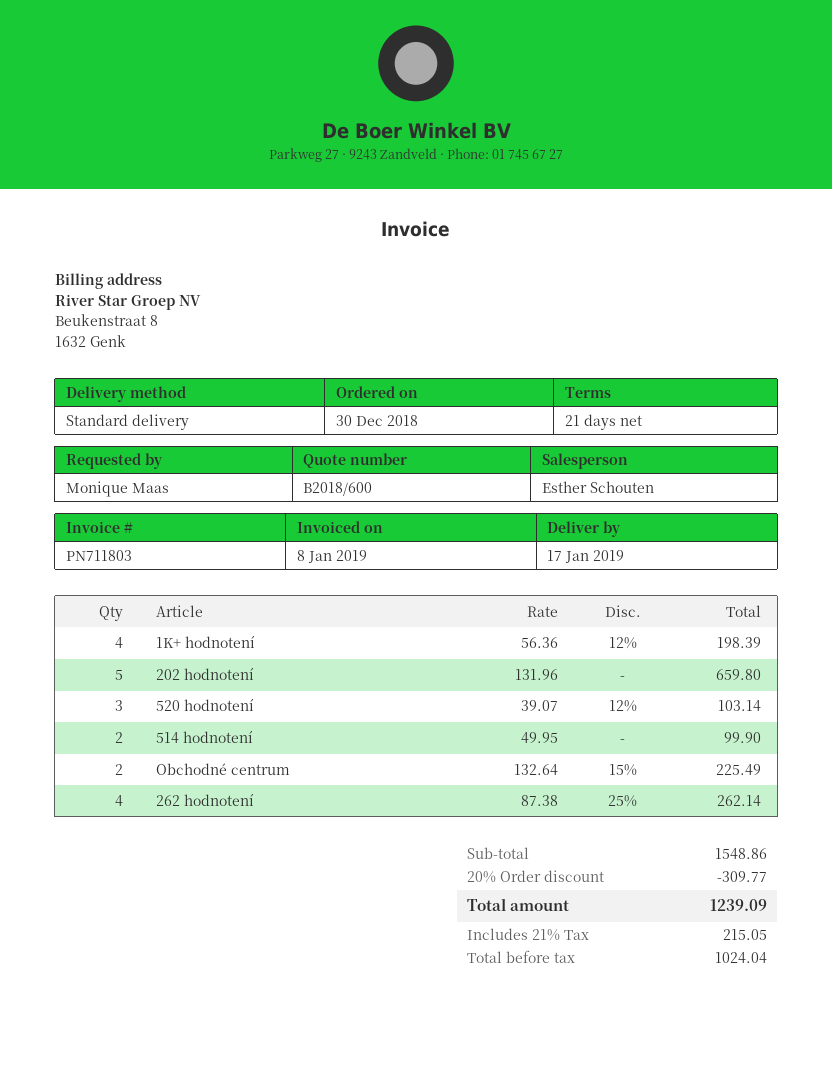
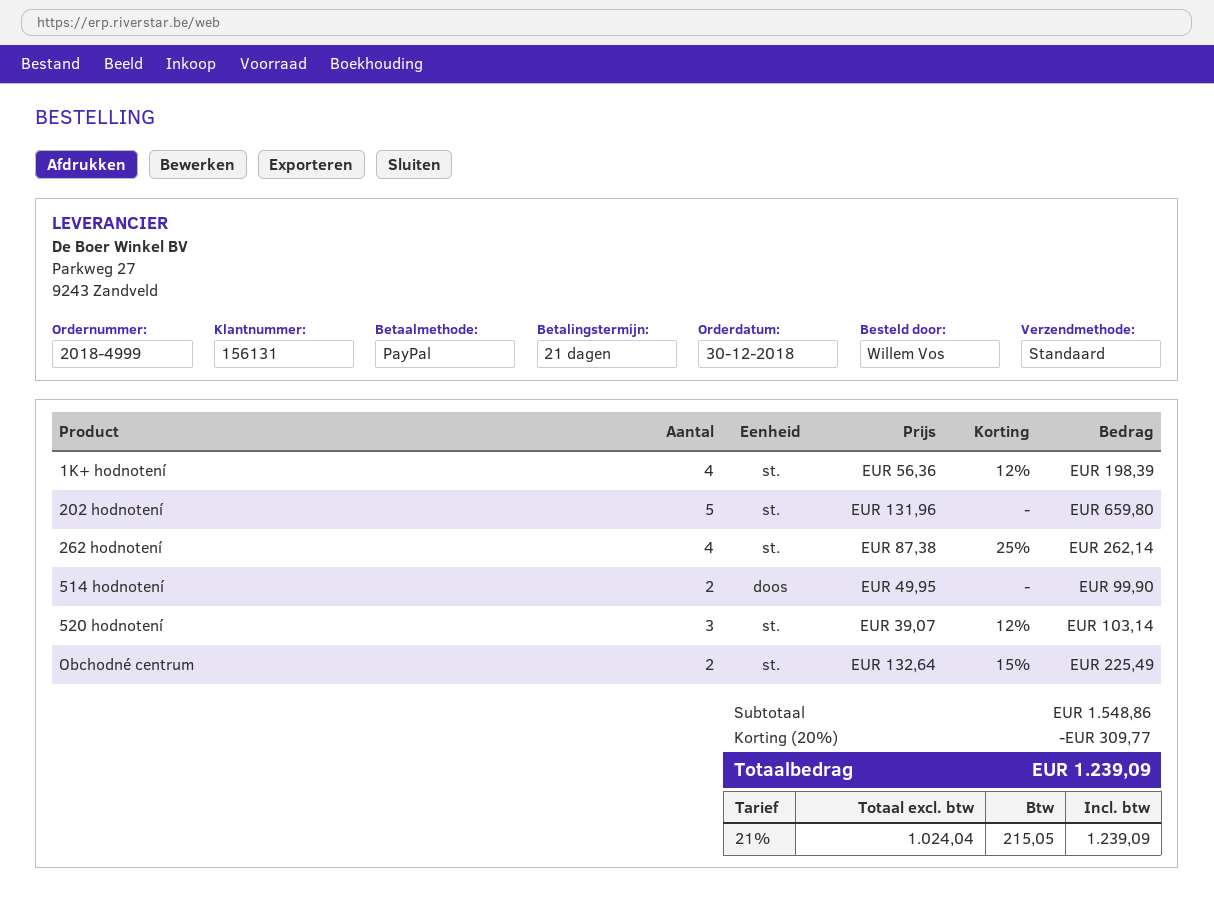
ordered by: Monique Maas -> Willem Vos

